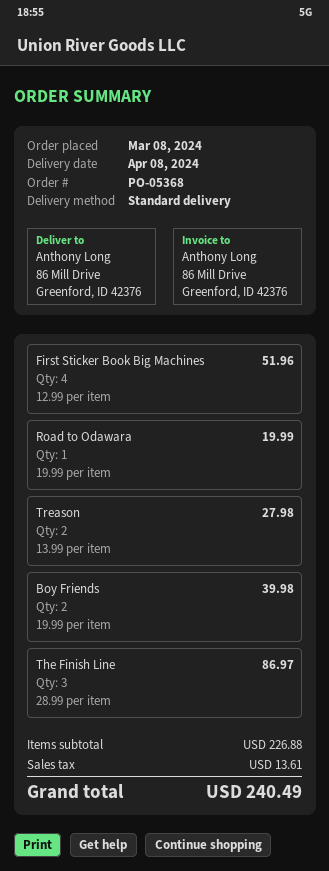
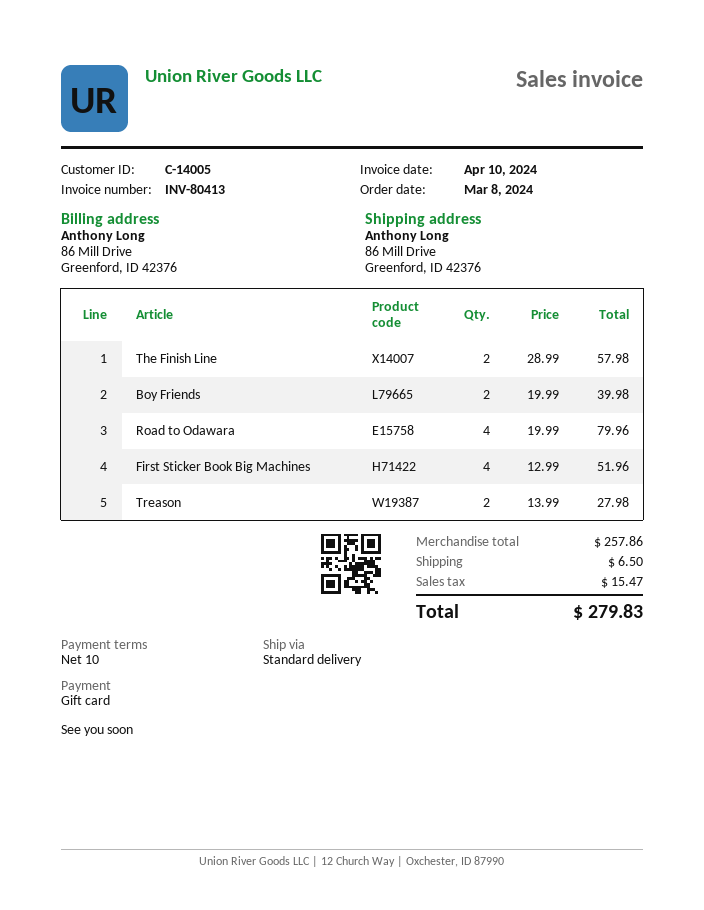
Road to Odawara: 1 x 19.99 = 19.99 -> 4 x 19.99 = 79.96
The Finish Line: 3 x 28.99 = 86.97 -> 2 x 28.99 = 57.98
subtotal: 226.88 -> 257.86
shipping: none -> 6.50
tax: 13.61 -> 15.47
total: 240.49 -> 279.83

